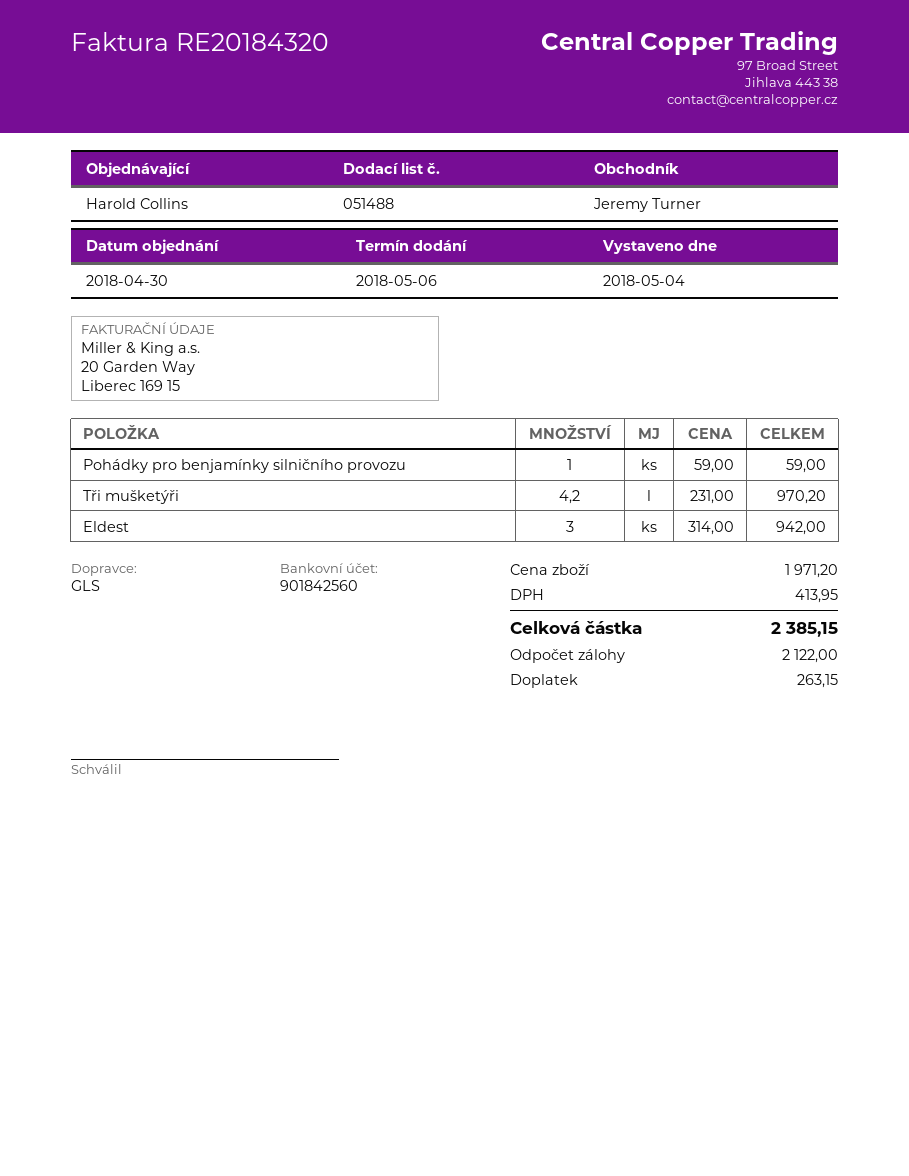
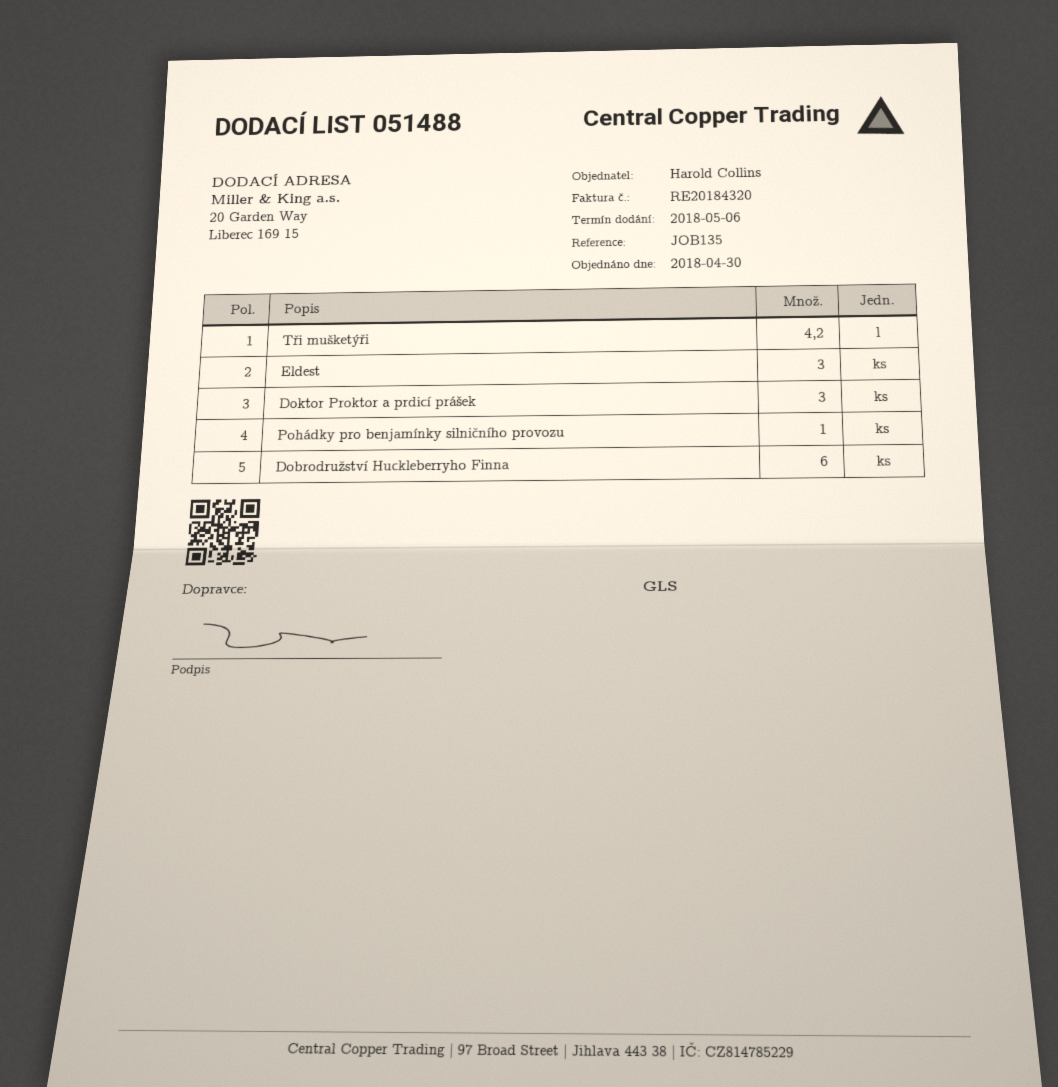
Doktor Proktor a prdicí prášek: none -> 3
Dobrodružství Huckleberryho Finna: none -> 6

